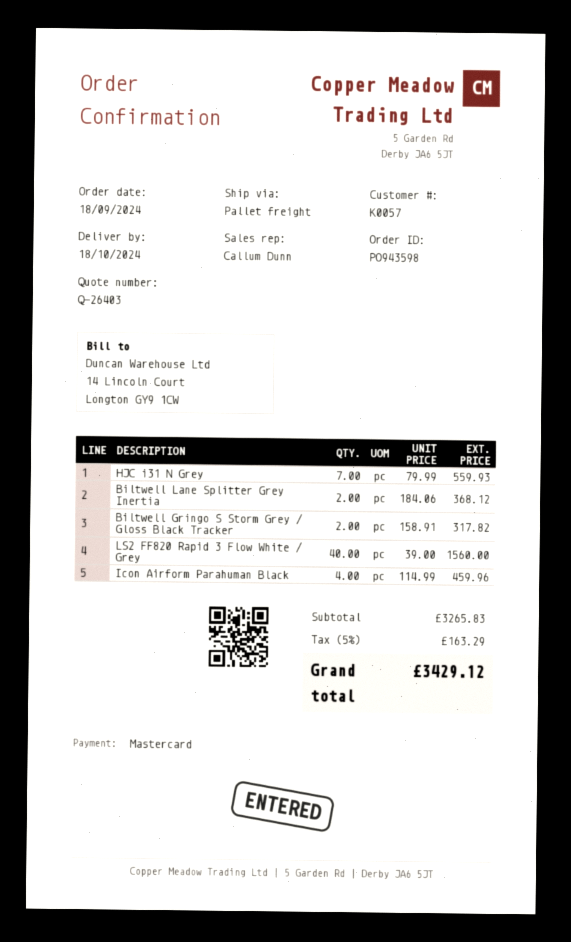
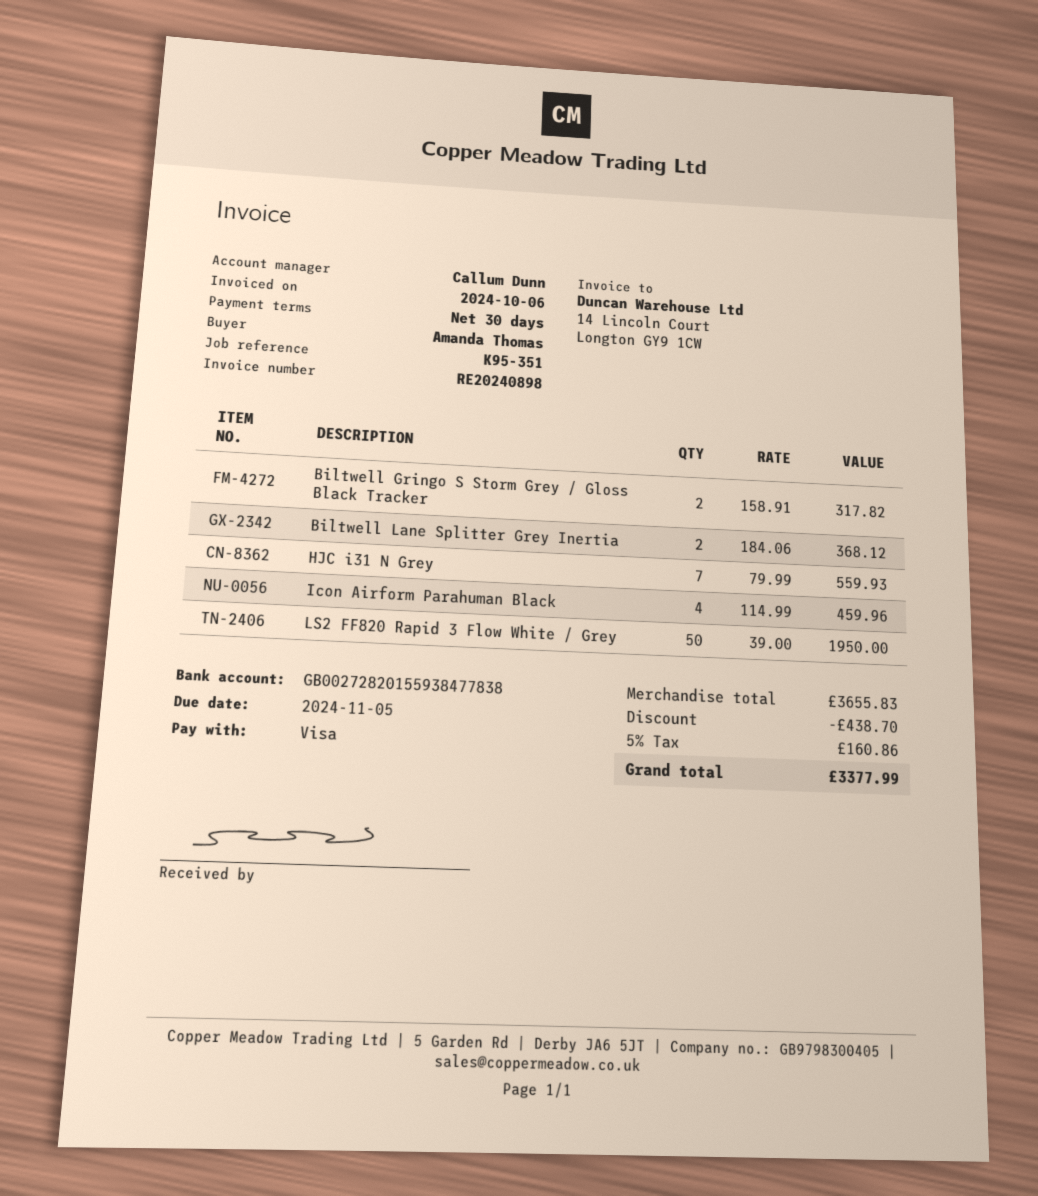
payment method: Mastercard -> Visa
LS2 FF820 Rapid 3 Flow White / Grey: 40 x 39.00 = 1560.00 -> 50 x 39.00 = 1950.00
subtotal: 3265.83 -> 3655.83
discount: none -> 438.70
tax: 5% = 163.29 -> 5% = 160.86
total: 3429.12 -> 3377.99

